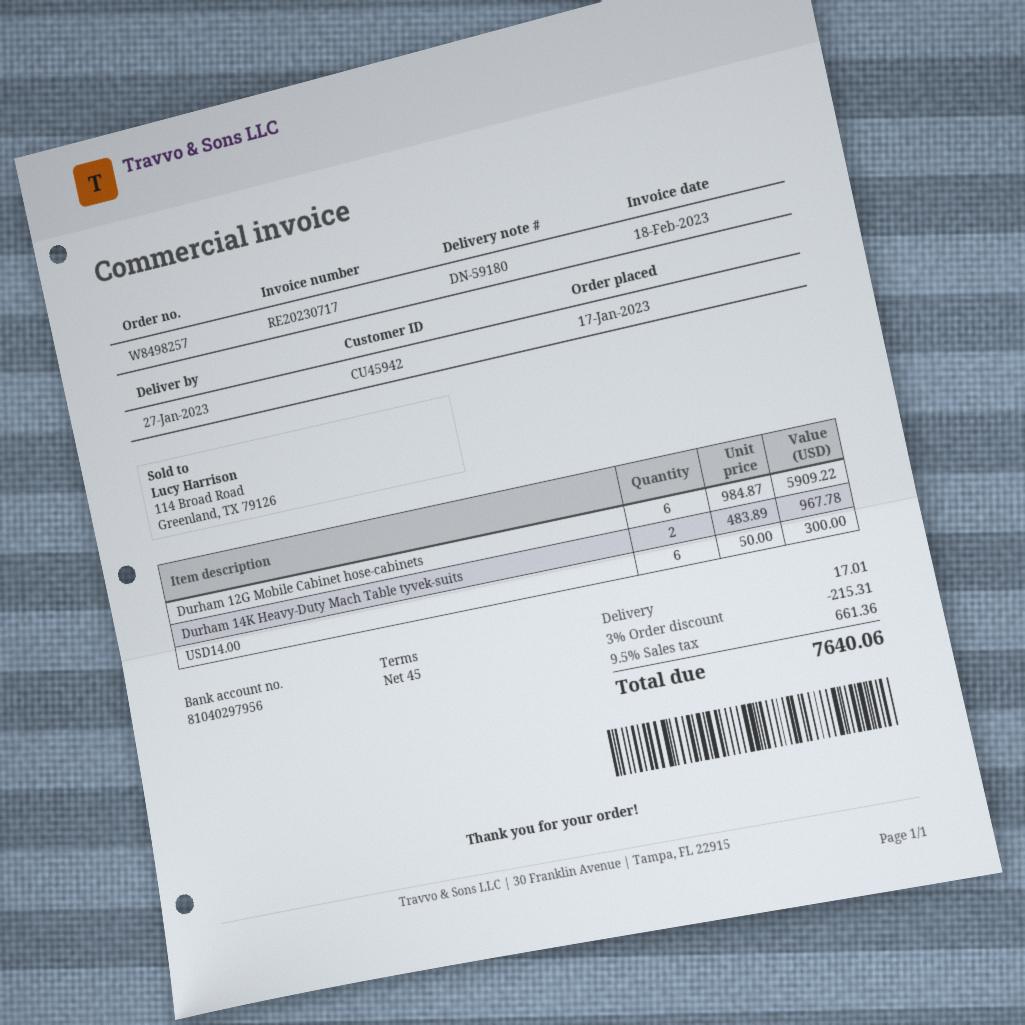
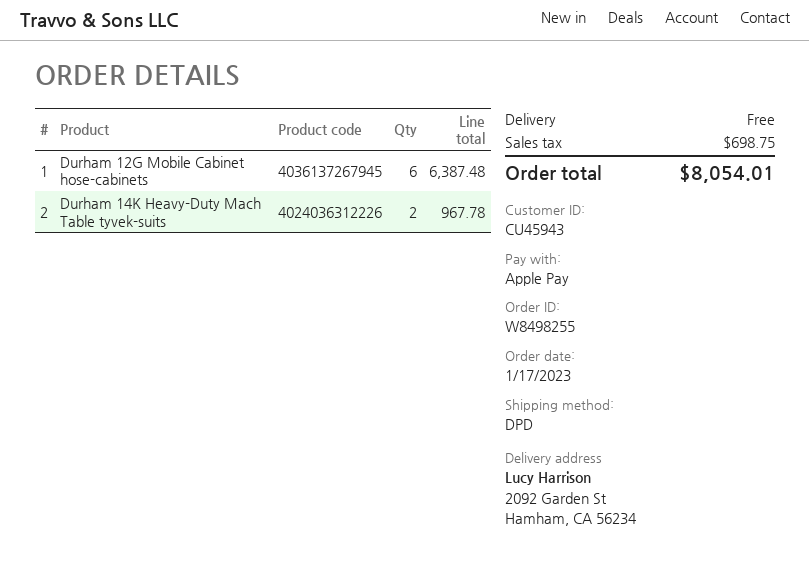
order number: W8498257 -> W8498255
customer number: CU45942 -> CU45943
Durham 12G Mobile Cabinet hose-cabinets: 6 for 5909.22 -> 6 for 6387.48
USD14.00: 6 for 300.00 -> none
discount: 3% = 215.31 -> none
shipping: 17.01 -> 0.00
tax: 661.36 -> 698.75
total: 7640.06 -> 8054.01

